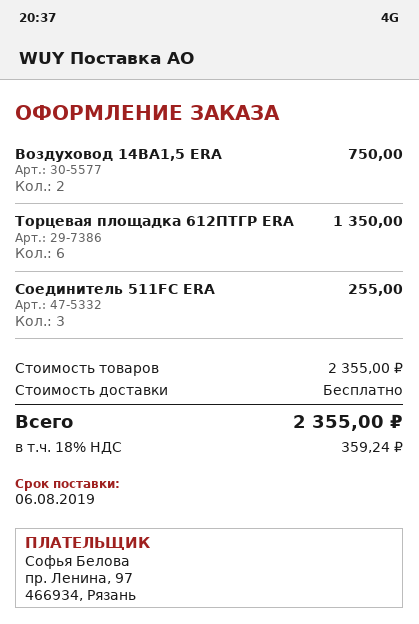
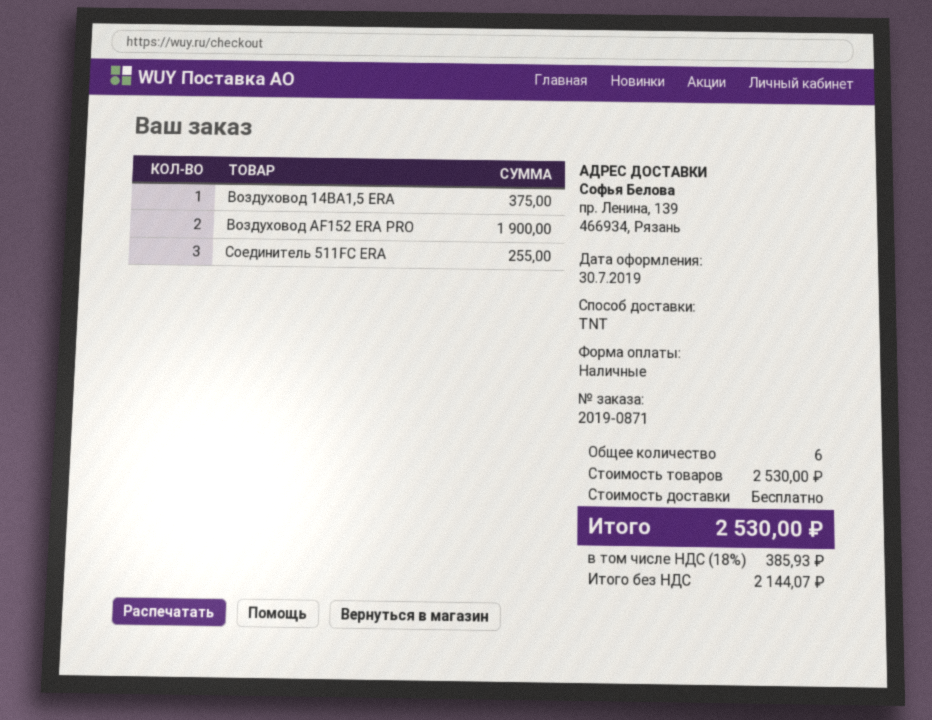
Воздуховод 14ВА1,5 ERA: 2 for 750.00 -> 1 for 375.00
Торцевая площадка 612ПТГР ERA: 6 for 1350.00 -> none
Воздуховод AF152 ERA PRO: none -> 2 for 1900.00
subtotal: 2355.00 -> 2530.00
tax: 18% = 359.24 -> 18% = 385.93
total: 2355.00 -> 2530.00

